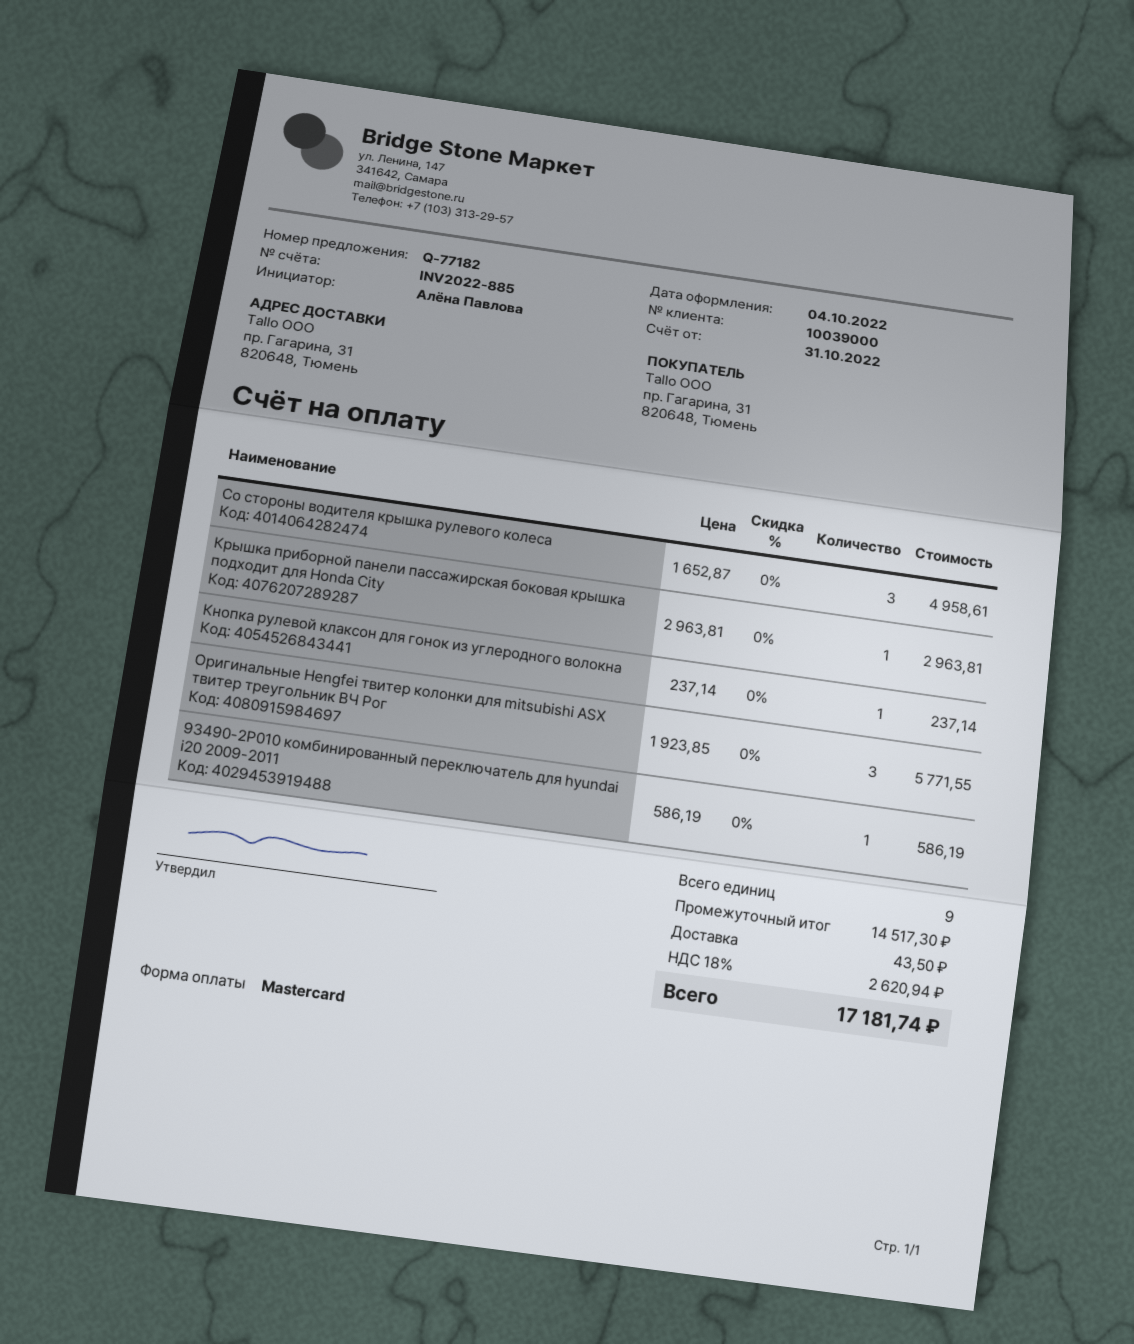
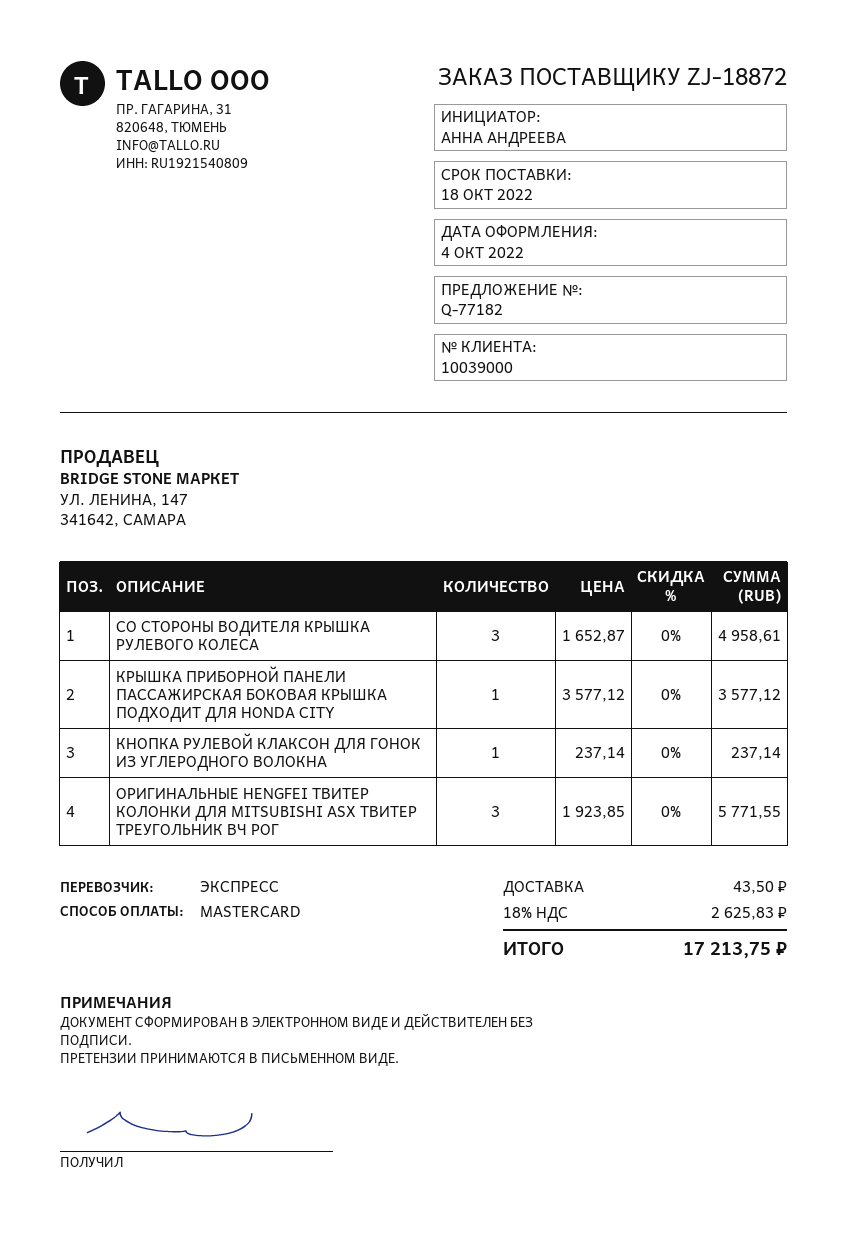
ordered by: Алёна Павлова -> АННА АНДРЕЕВА
Крышка приборной панели пассажирская боковая крышка подходит для Honda City: 1 x 2963.81 = 2963.81 -> 1 x 3577.12 = 3577.12
93490-2P010 комбинированный переключатель для hyundai i20 2009-2011: 1 x 586.19 = 586.19 -> none
tax: 18% = 2620.94 -> 18% = 2625.83
total: 17181.74 -> 17213.75

